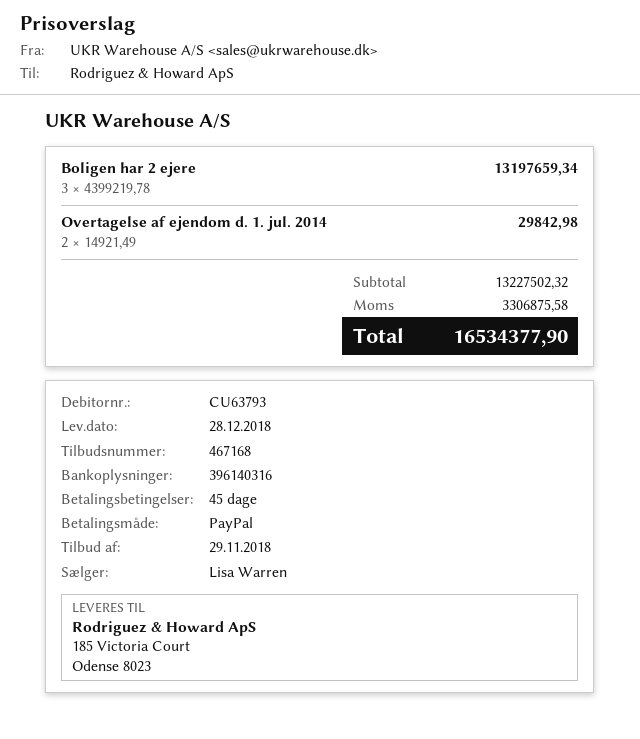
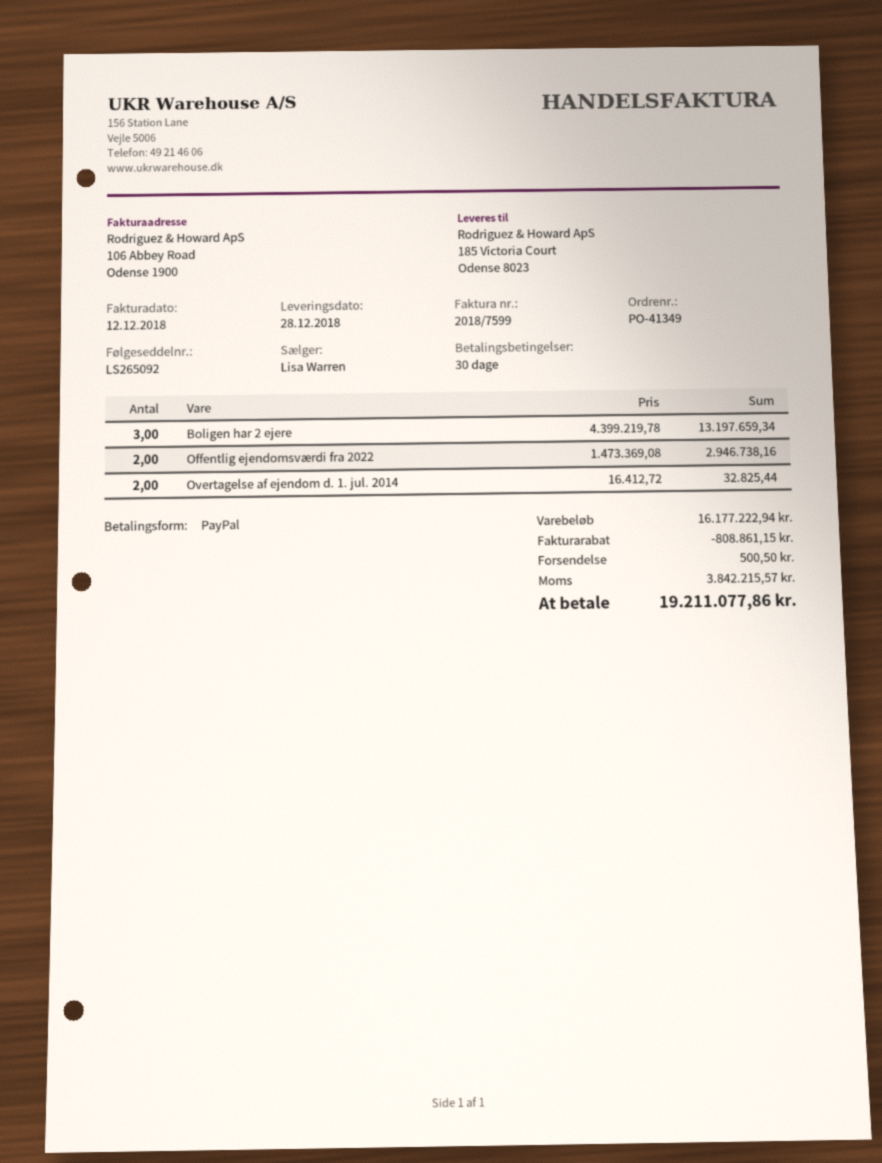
payment terms: 45 days -> 30 days
Overtagelse af ejendom d. 1. jul. 2014: 2 x 14921.49 = 29842.98 -> 2 x 16412.72 = 32825.44
Offentlig ejendomsværdi fra 2022: none -> 2 x 1473369.08 = 2946738.16
subtotal: 13227502.32 -> 16177222.94
discount: none -> 808861.15
shipping: none -> 500.50
tax: 3306875.58 -> 3842215.57
total: 16534377.90 -> 19211077.86

